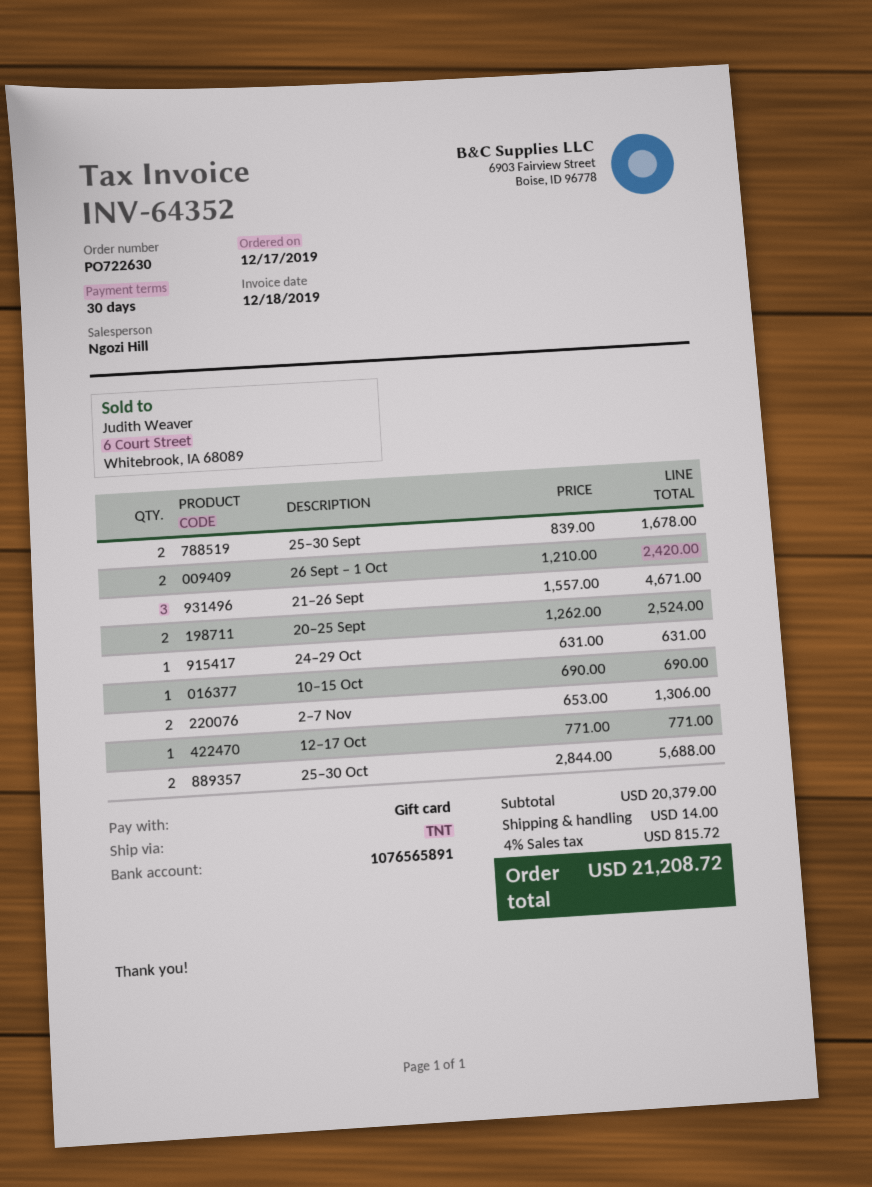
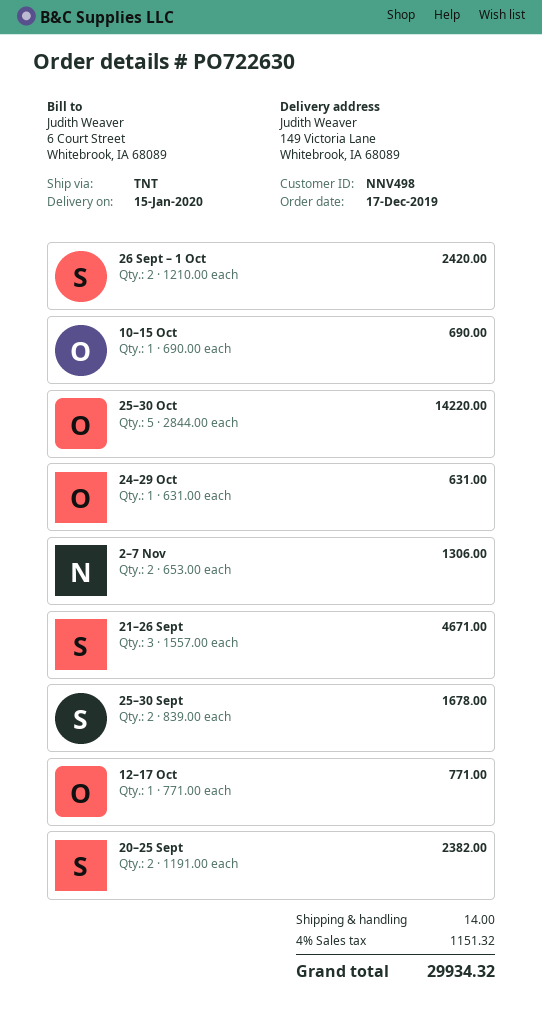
20–25 Sept: 2 x 1262.00 = 2524.00 -> 2 x 1191.00 = 2382.00
25–30 Oct: 2 x 2844.00 = 5688.00 -> 5 x 2844.00 = 14220.00
tax: 4% = 815.72 -> 4% = 1151.32
total: 21208.72 -> 29934.32

